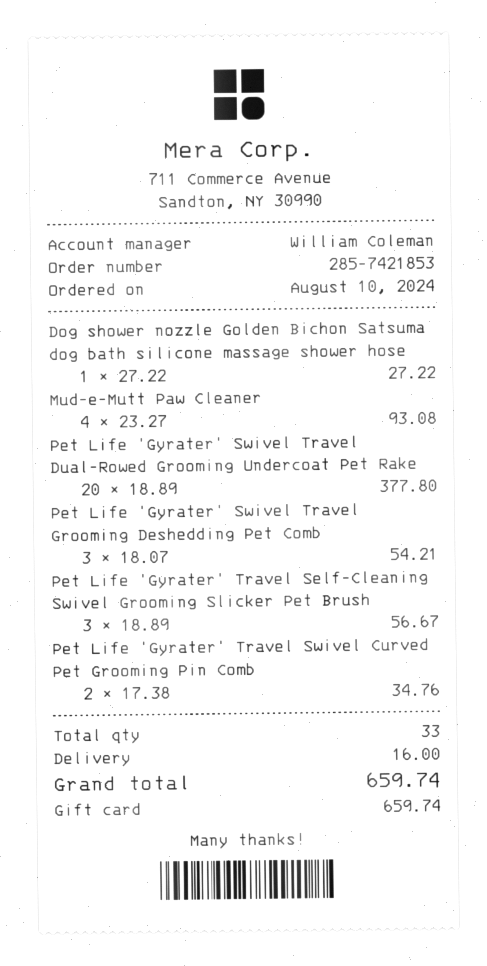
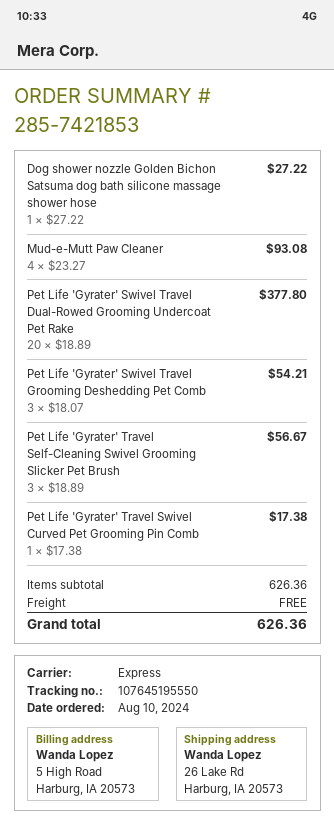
Pet Life 'Gyrater' Travel Swivel Curved Pet Grooming Pin Comb: 2 x 17.38 = 34.76 -> 1 x 17.38 = 17.38
shipping: 16.00 -> 0.00
total: 659.74 -> 626.36

